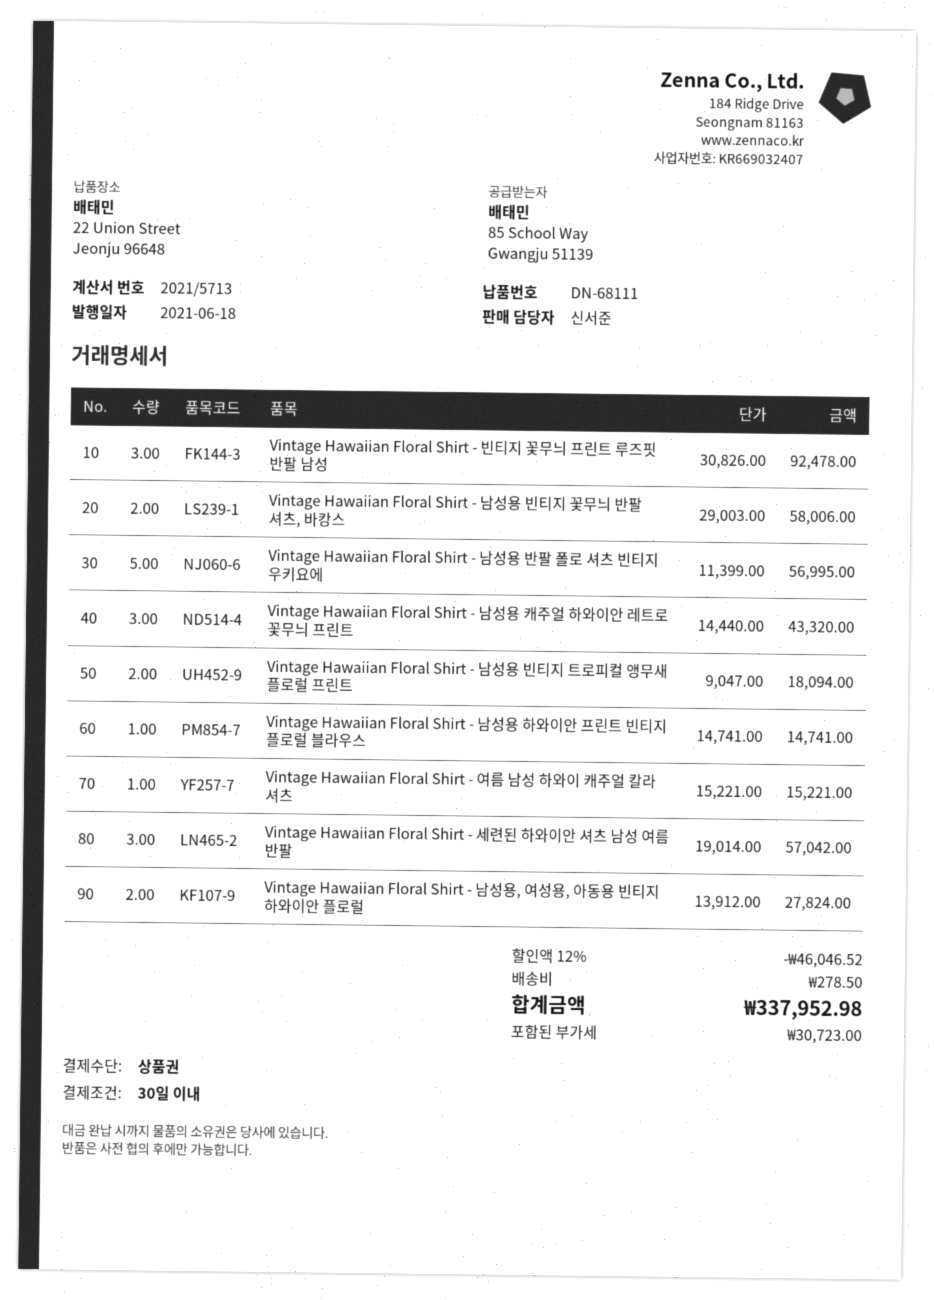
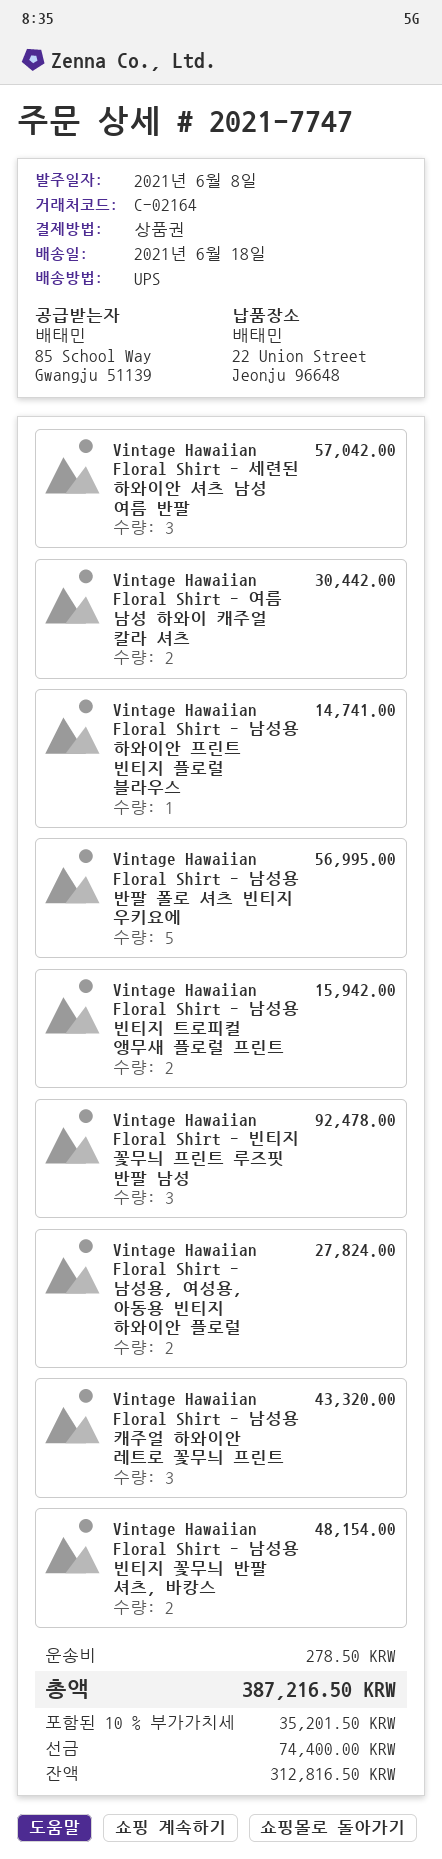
Vintage Hawaiian Floral Shirt - 남성용 빈티지 꽃무늬 반팔 셔츠, 바캉스: 2 for 58006.00 -> 2 for 48154.00
Vintage Hawaiian Floral Shirt - 남성용 빈티지 트로피컬 앵무새 플로럴 프린트: 2 for 18094.00 -> 2 for 15942.00
Vintage Hawaiian Floral Shirt - 여름 남성 하와이 캐주얼 칼라 셔츠: 1 for 15221.00 -> 2 for 30442.00
discount: 12% = 46046.52 -> none
tax: 30723.00 -> 35201.50
total: 337952.98 -> 387216.50

